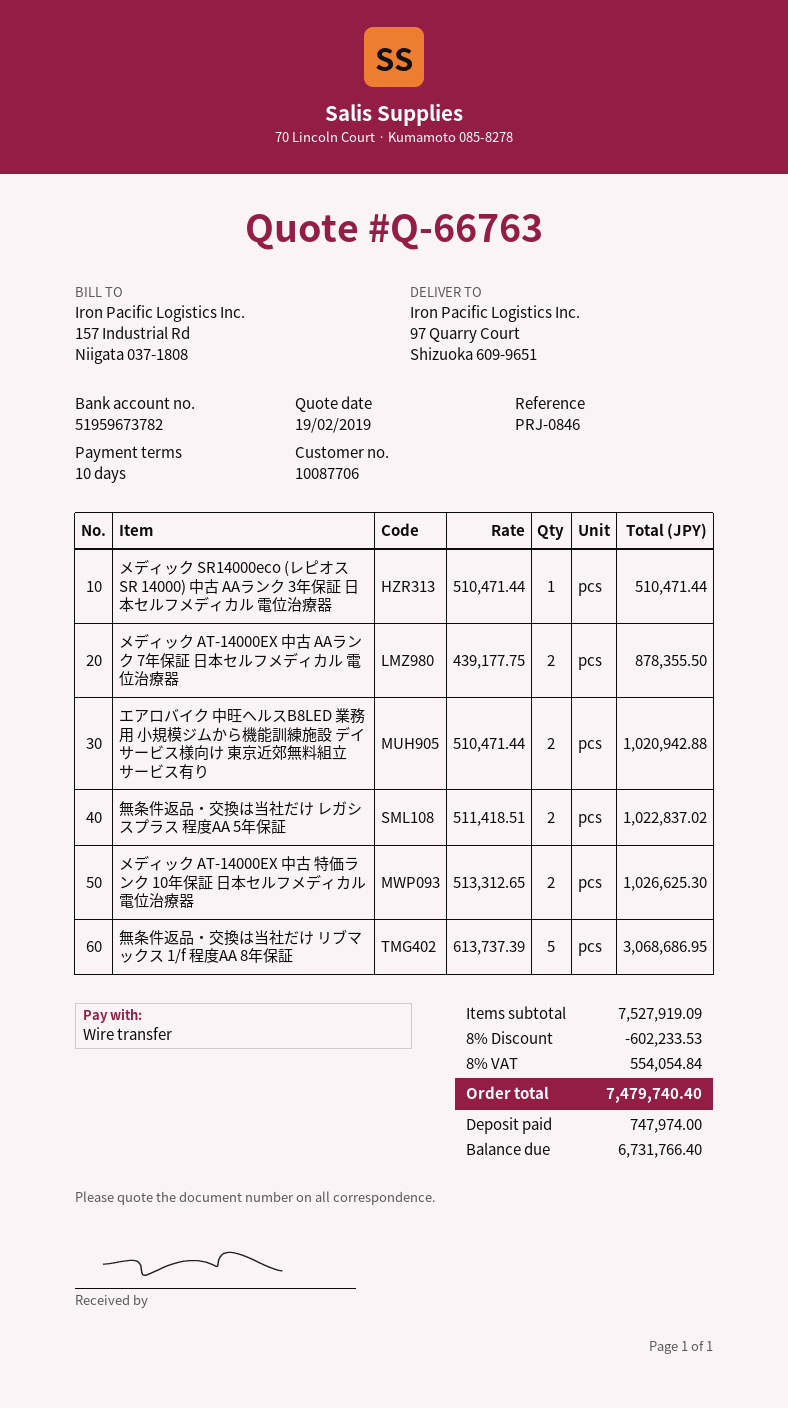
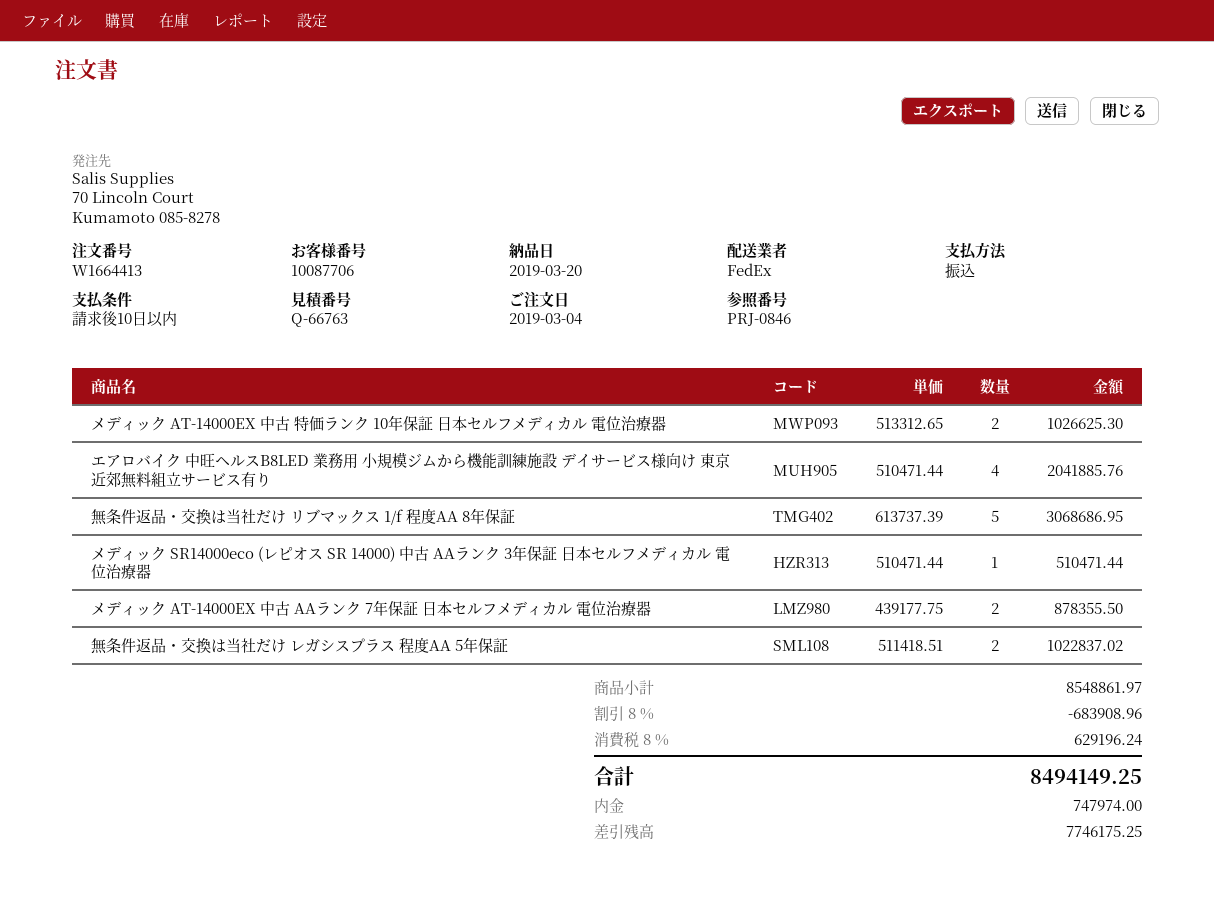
エアロバイク 中旺ヘルスB8LED 業務用 小規模ジムから機能訓練施設 デイサービス様向け 東京近郊無料組立サービス有り: 2 x 510471.44 = 1020942.88 -> 4 x 510471.44 = 2041885.76
subtotal: 7527919.09 -> 8548861.97
discount: 8% = 602233.53 -> 8% = 683908.96
tax: 8% = 554054.84 -> 8% = 629196.24
total: 7479740.40 -> 8494149.25
balance: 6731766.40 -> 7746175.25

